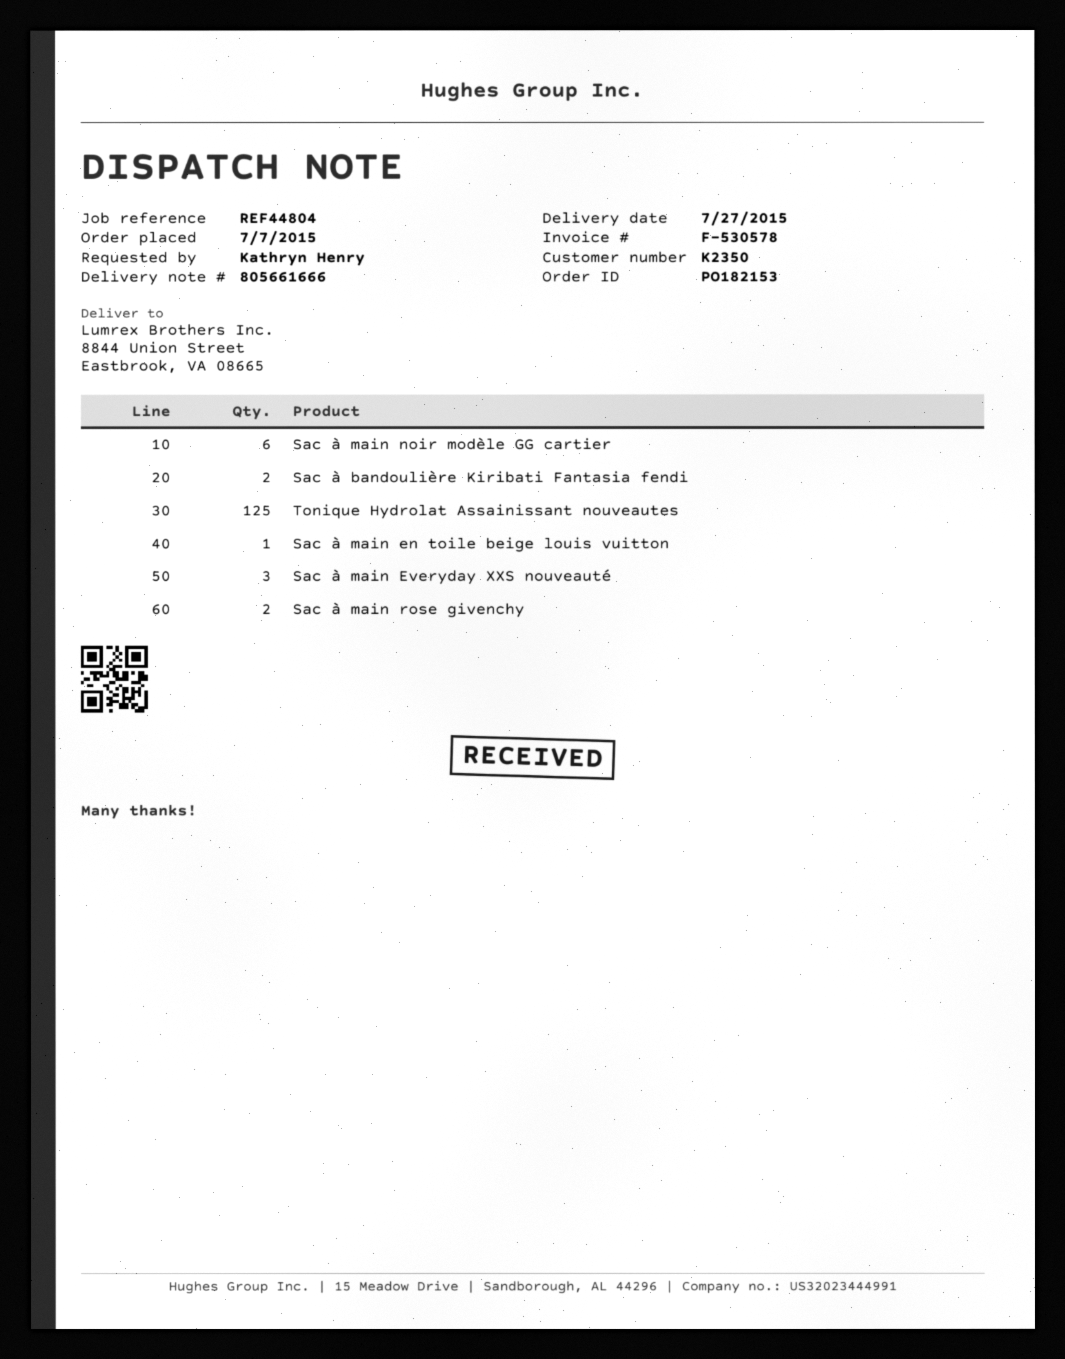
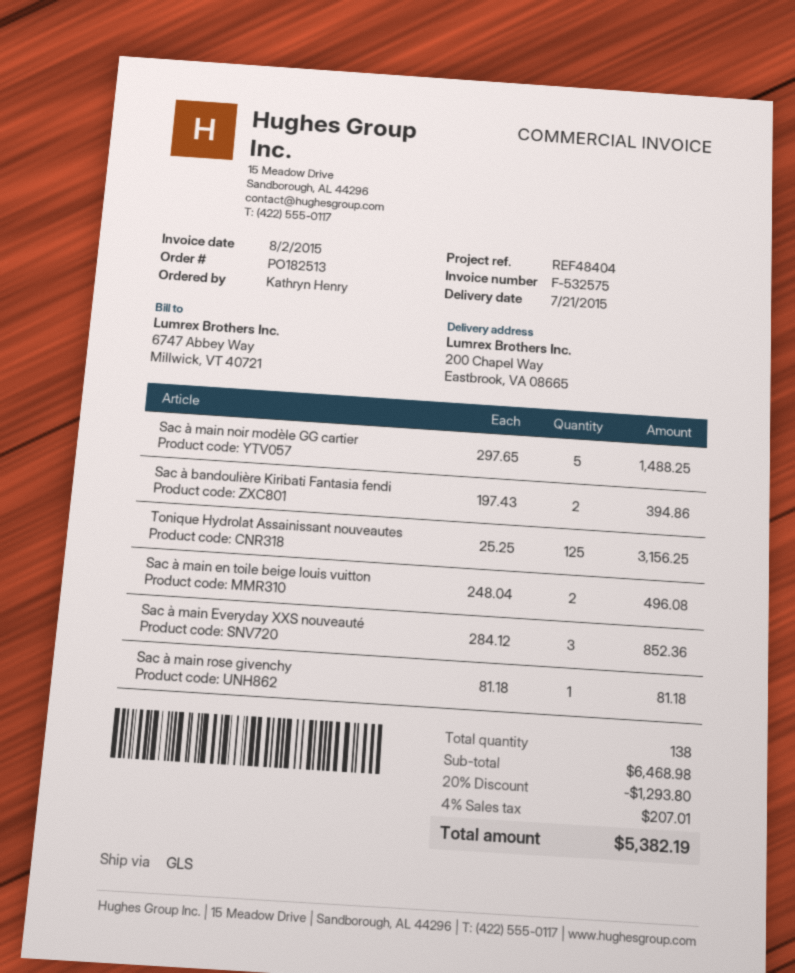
order number: PO182153 -> PO182513
delivery date: 2015-07-27 -> 2015-07-21
invoice number: F-530578 -> F-532575
reference: REF44804 -> REF48404
ship to: 8844 Union Street, Eastbrook, VA 08665 -> 200 Chapel Way, Eastbrook, VA 08665
Sac à main noir modèle GG cartier: 6 -> 5
Sac à main en toile beige louis vuitton: 1 -> 2
Sac à main rose givenchy: 2 -> 1

